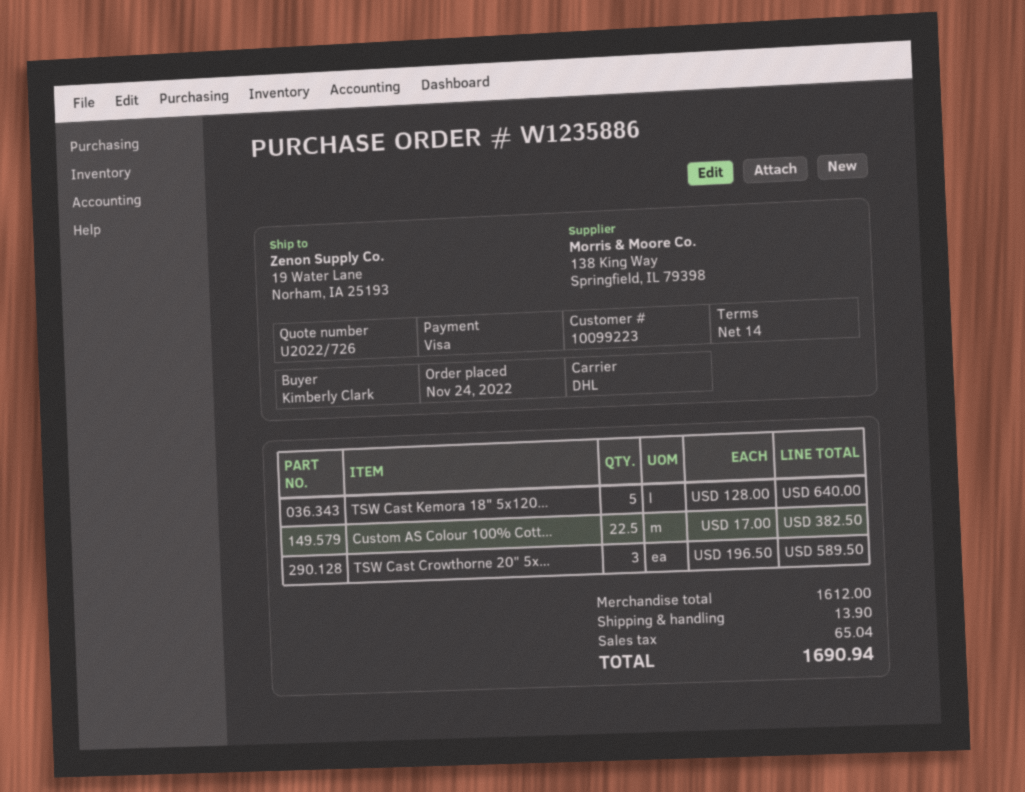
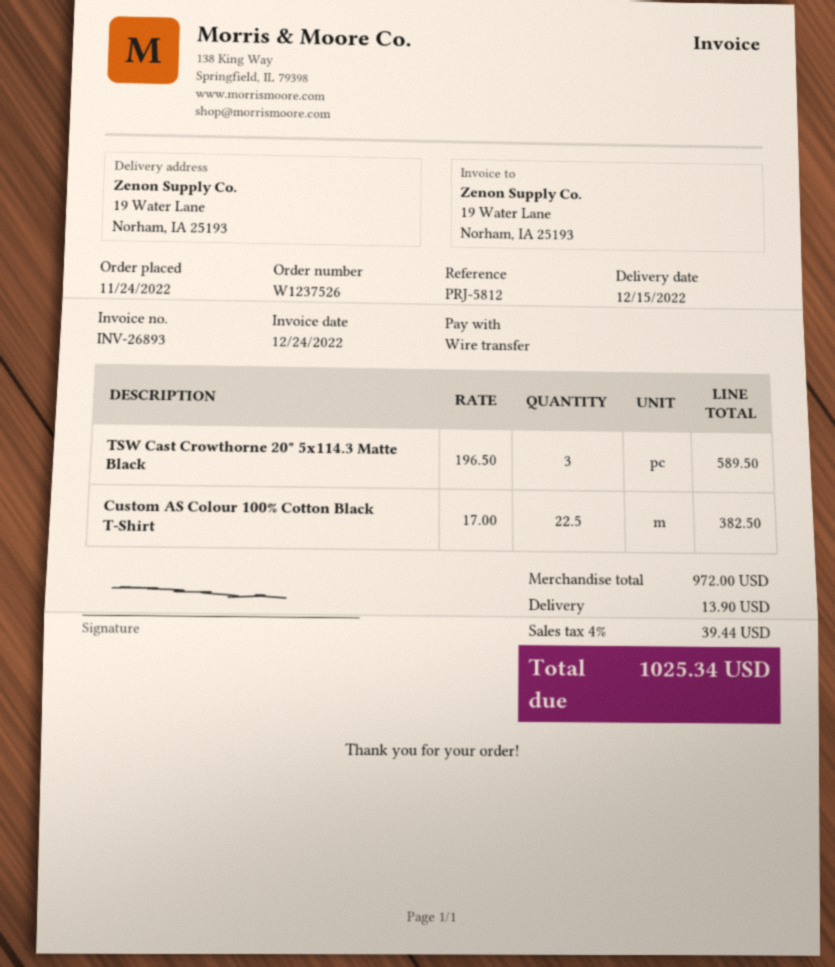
order number: W1235886 -> W1237526
payment method: Visa -> bank transfer
TSW Cast Kemora 18" 5x120...: 5 x 128.00 = 640.00 -> none
subtotal: 1612.00 -> 972.00
tax: 65.04 -> 39.44
total: 1690.94 -> 1025.34

